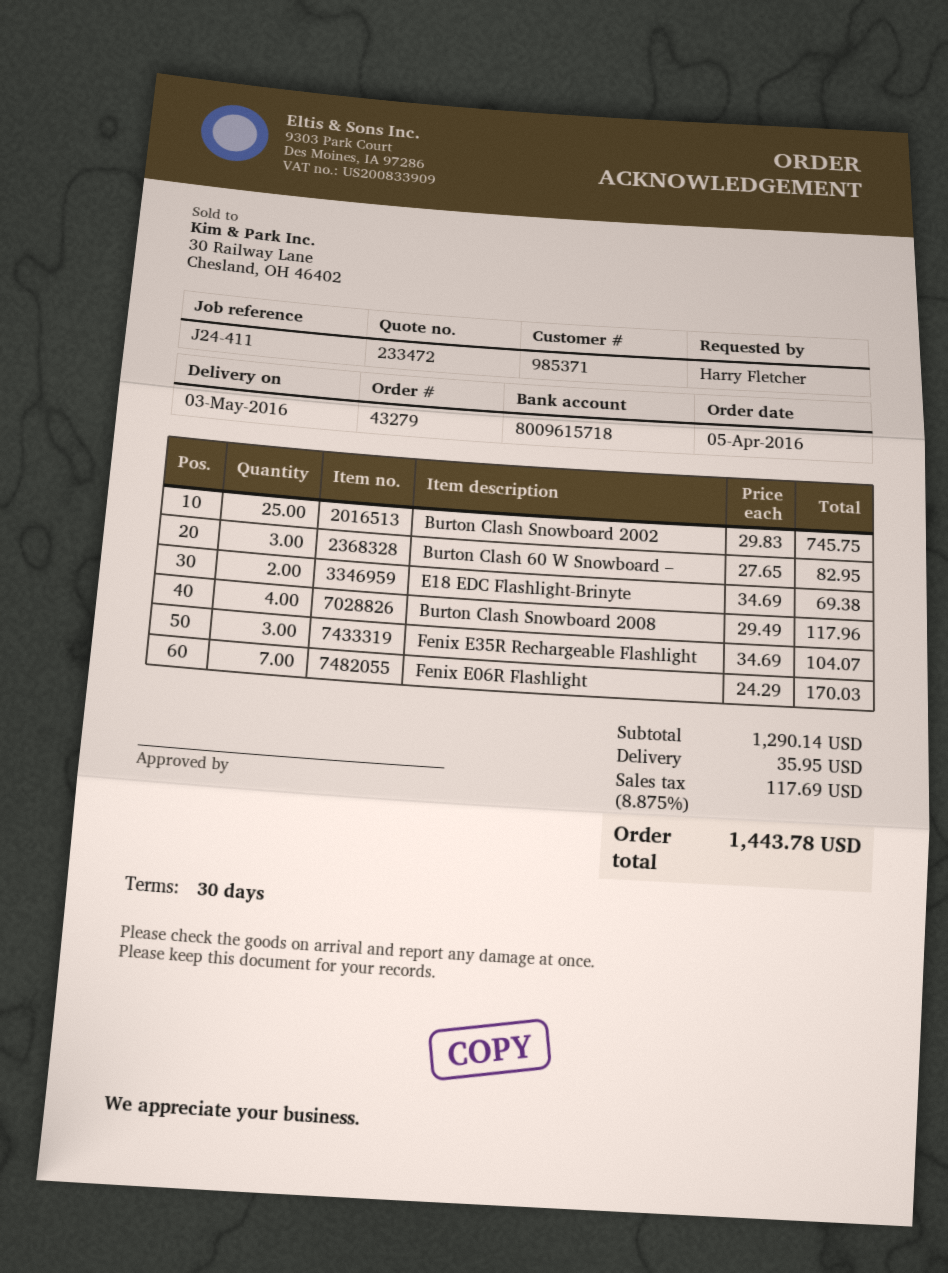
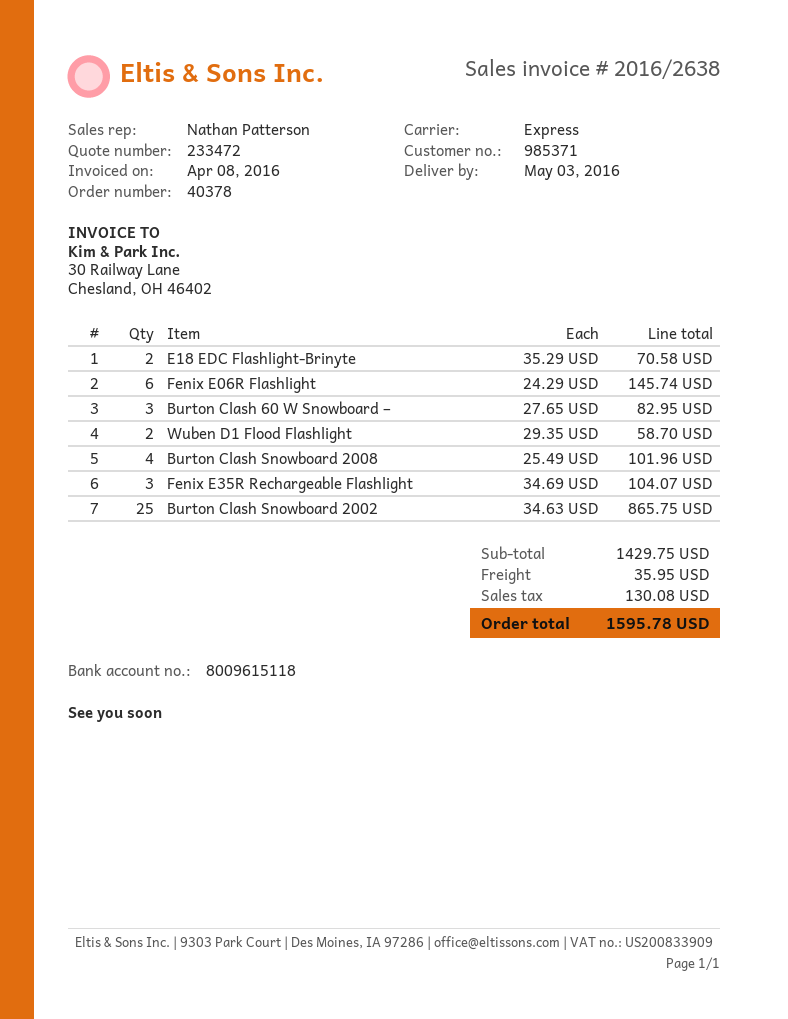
order number: 43279 -> 40378
bank account: 8009615718 -> 8009615118
Burton Clash Snowboard 2002: 25 x 29.83 = 745.75 -> 25 x 34.63 = 865.75
E18 EDC Flashlight-Brinyte: 2 x 34.69 = 69.38 -> 2 x 35.29 = 70.58
Burton Clash Snowboard 2008: 4 x 29.49 = 117.96 -> 4 x 25.49 = 101.96
Fenix E06R Flashlight: 7 x 24.29 = 170.03 -> 6 x 24.29 = 145.74
Wuben D1 Flood Flashlight: none -> 2 x 29.35 = 58.70
subtotal: 1290.14 -> 1429.75
tax: 117.69 -> 130.08
total: 1443.78 -> 1595.78

